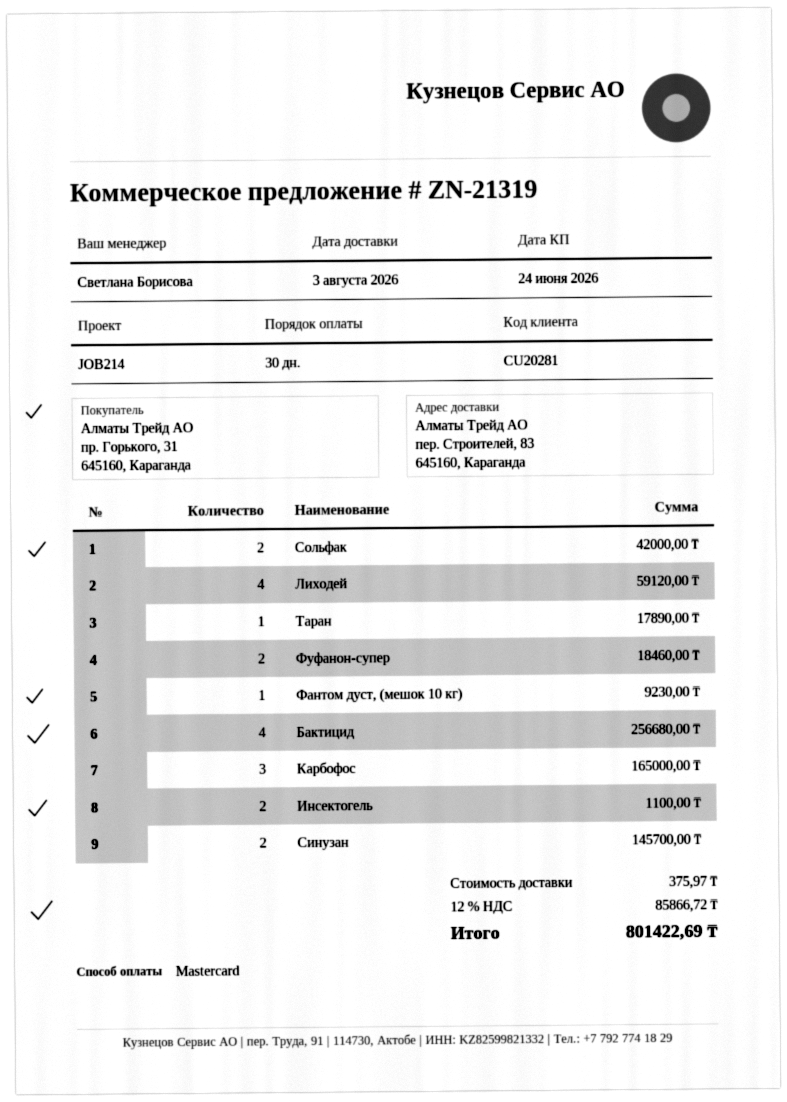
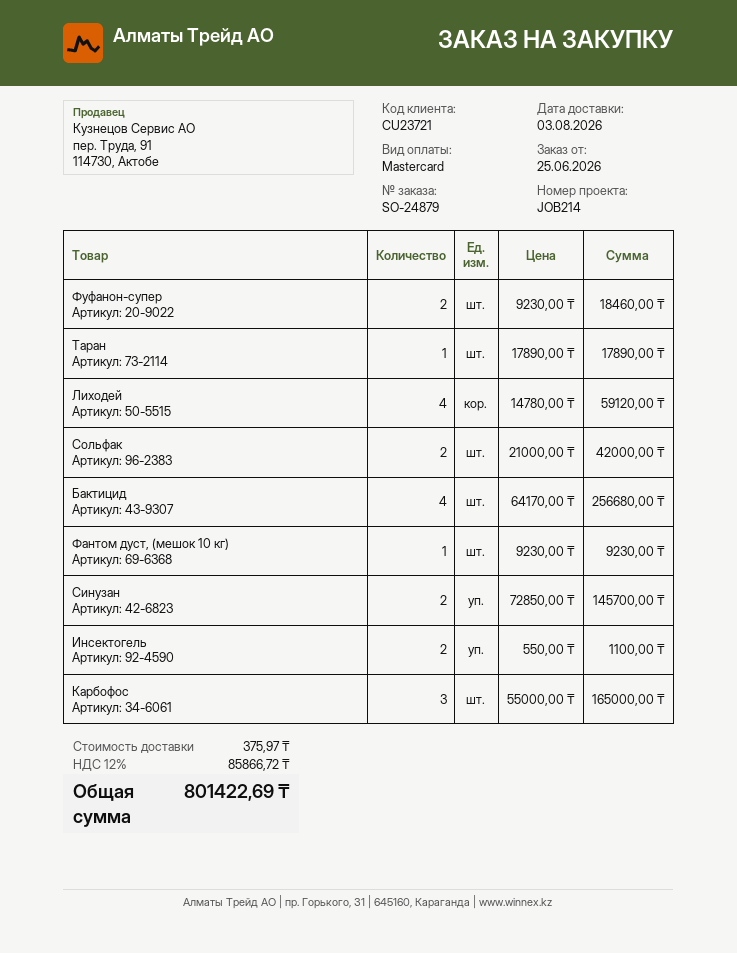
customer number: CU20281 -> CU23721

